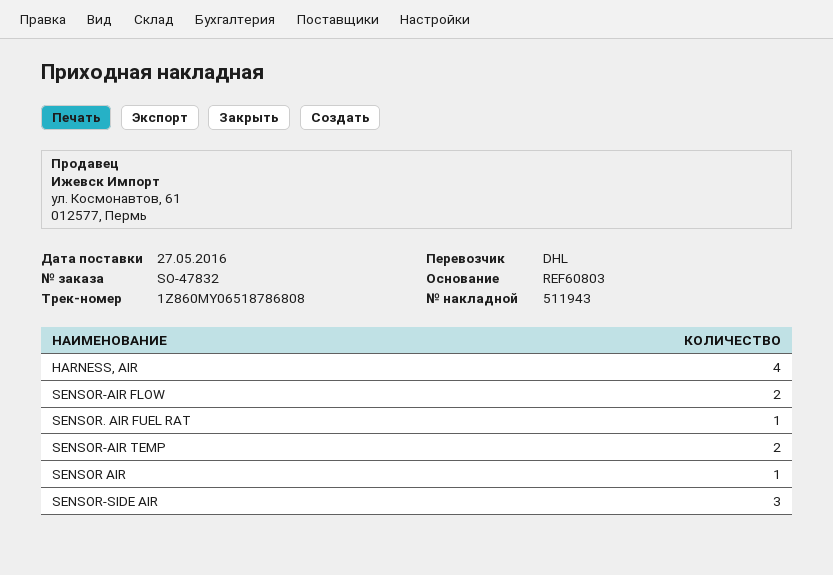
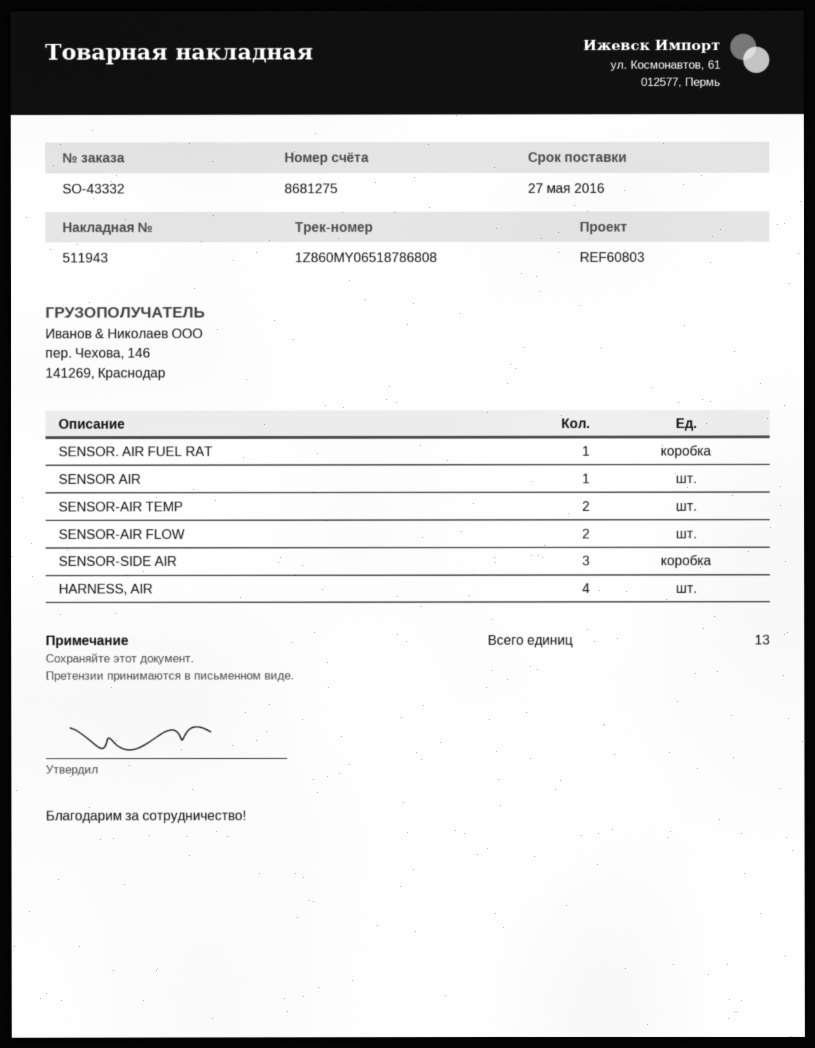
order number: SO-47832 -> SO-43332

